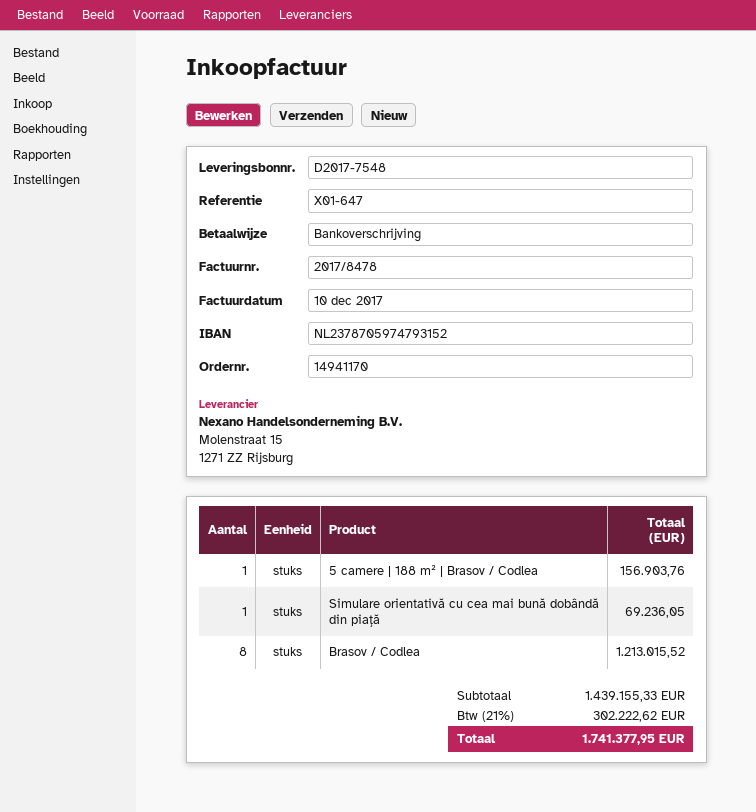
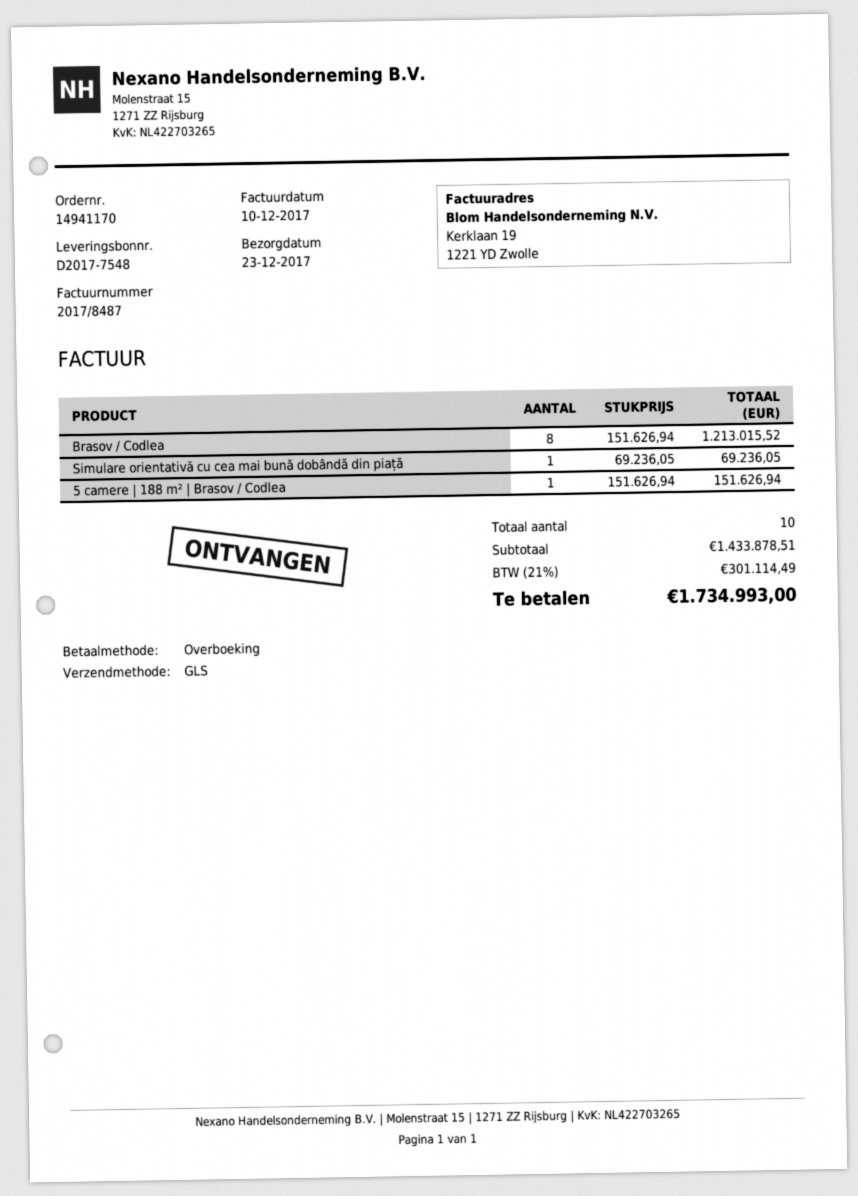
invoice number: 2017/8478 -> 2017/8487
5 camere | 188 m² | Brasov / Codlea: 1 for 156903.76 -> 1 for 151626.94
subtotal: 1439155.33 -> 1433878.51
tax: 21% = 302222.62 -> 21% = 301114.49
total: 1741377.95 -> 1734993.00

